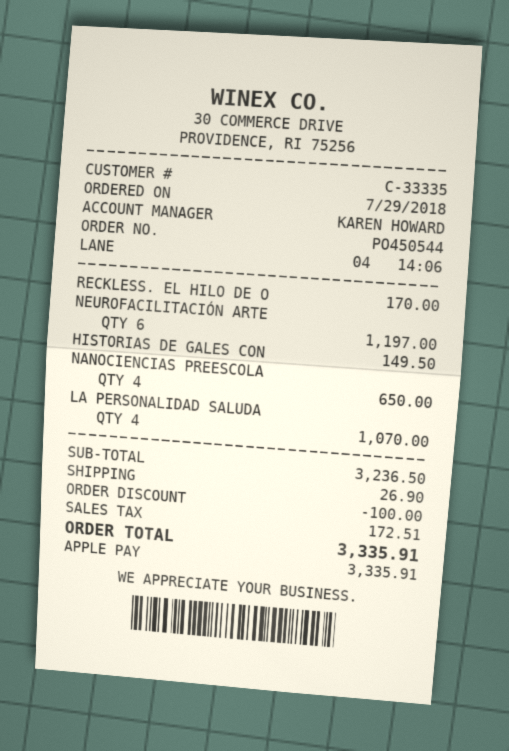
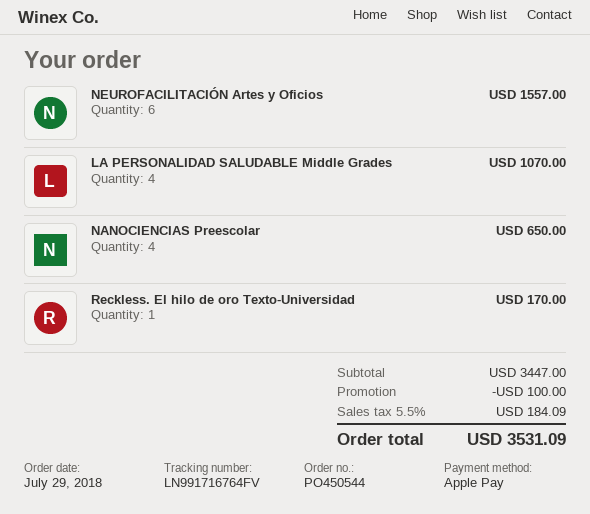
NEUROFACILITACIÓN ARTE: 6 for 1197.00 -> 6 for 1557.00
HISTORIAS DE GALES CON: 1 for 149.50 -> none
subtotal: 3236.50 -> 3447.00
shipping: 26.90 -> none
tax: 172.51 -> 184.09
total: 3335.91 -> 3531.09

